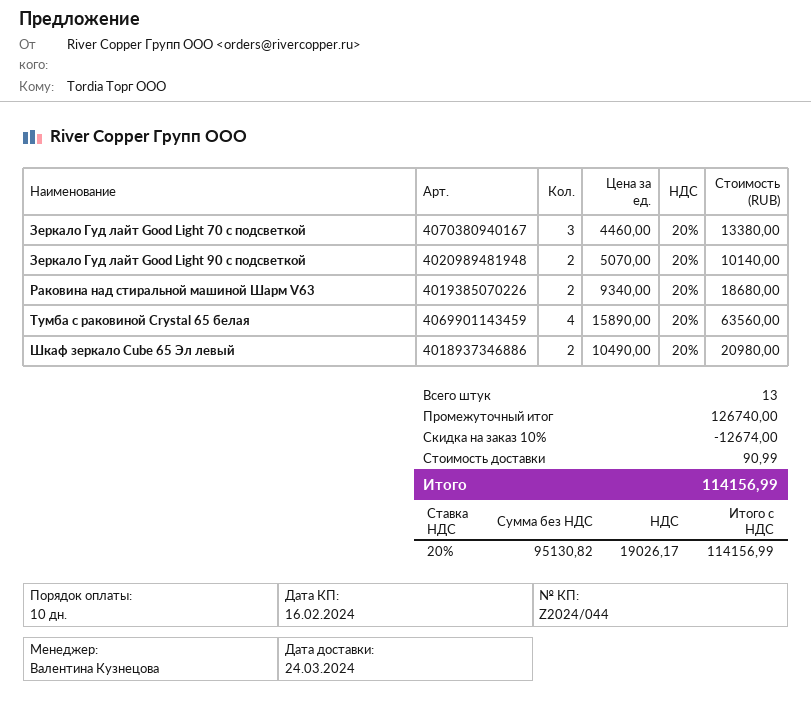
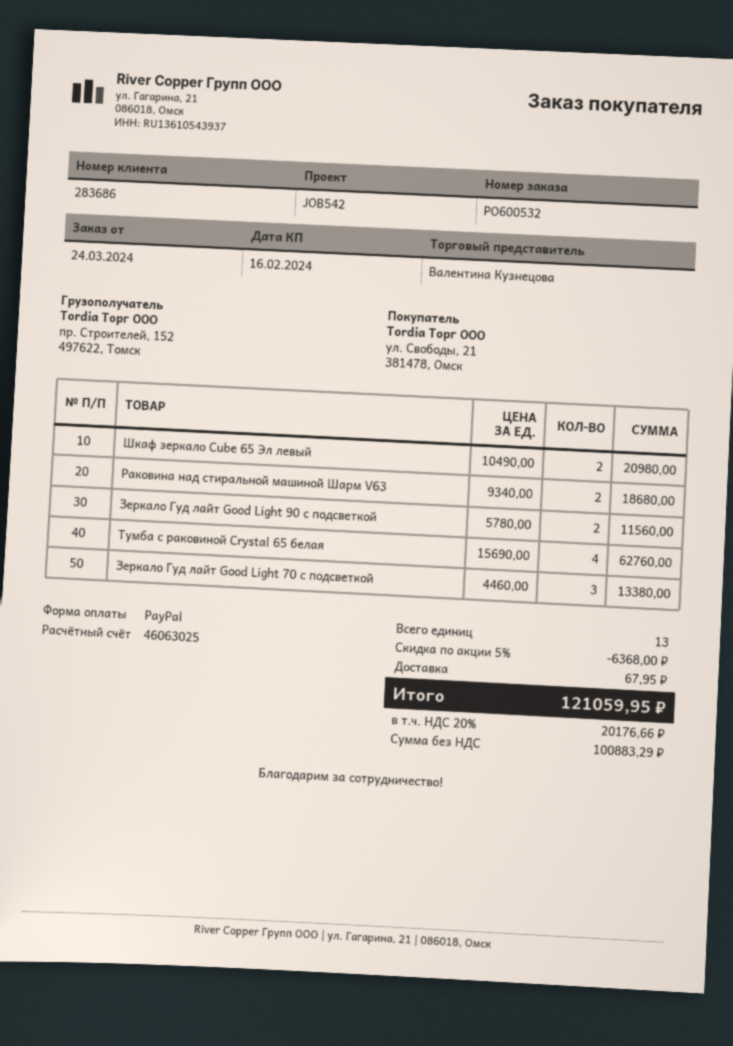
Зеркало Гуд лайт Good Light 90 с подсветкой: 2 x 5070.00 = 10140.00 -> 2 x 5780.00 = 11560.00
Тумба с раковиной Crystal 65 белая: 4 x 15890.00 = 63560.00 -> 4 x 15690.00 = 62760.00
discount: 10% = 12674.00 -> 5% = 6368.00
shipping: 90.99 -> 67.95
net: 95130.82 -> 100883.29
tax: 20% = 19026.17 -> 20% = 20176.66
total: 114156.99 -> 121059.95

